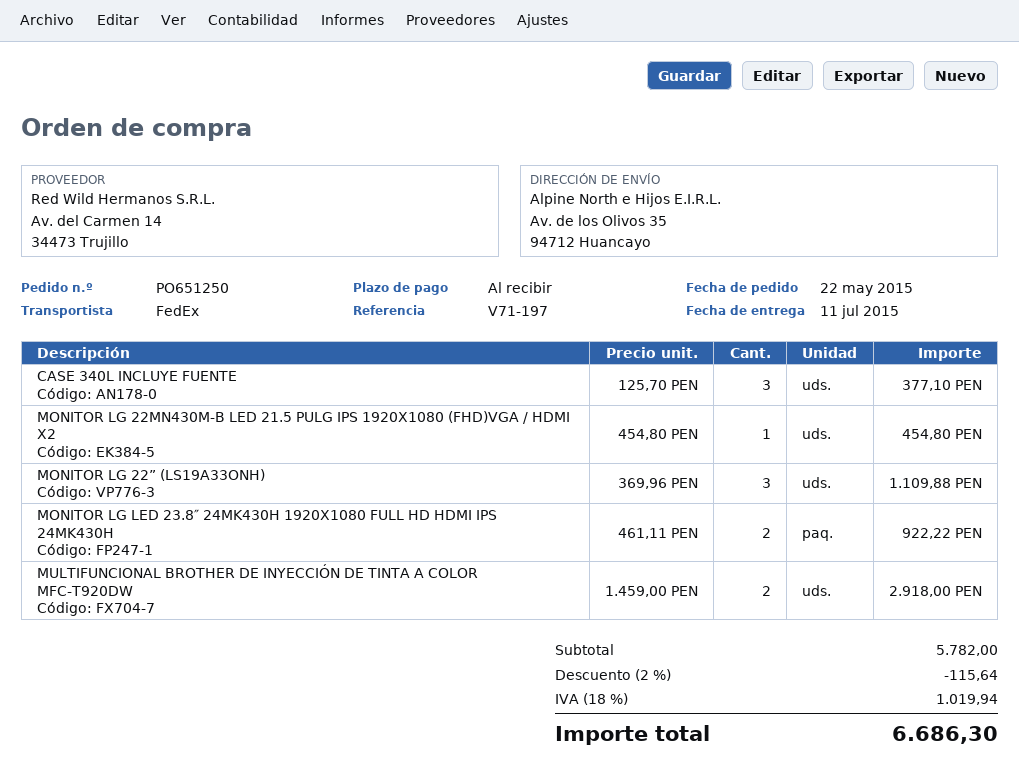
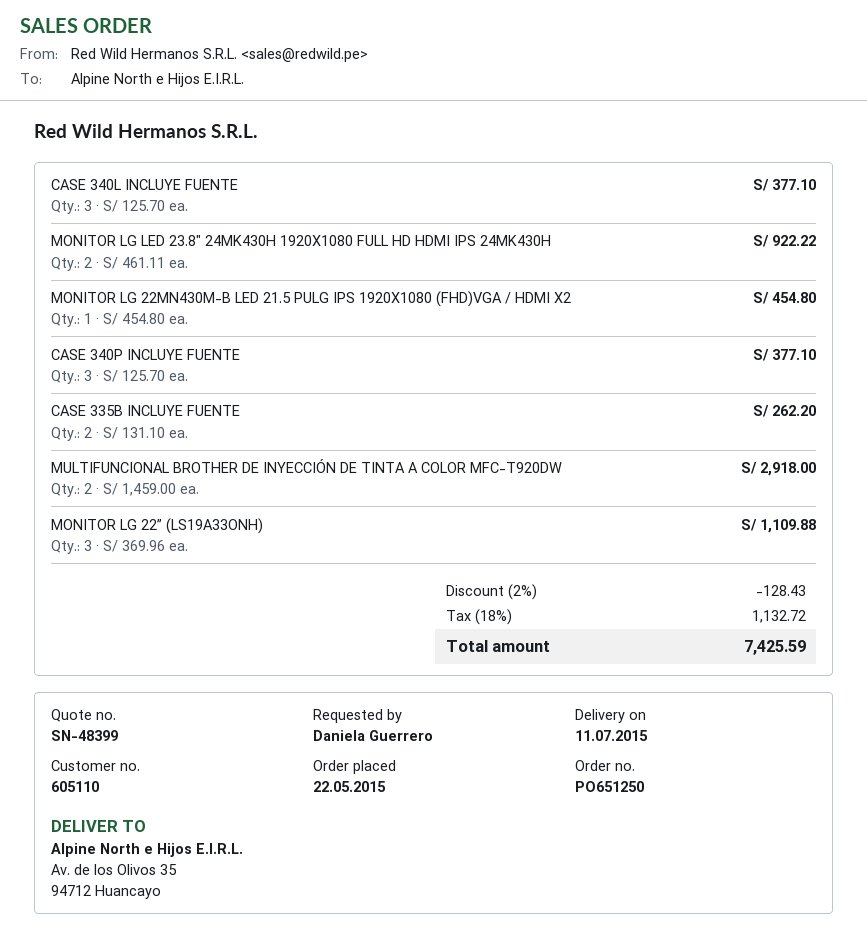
CASE 340P INCLUYE FUENTE: none -> 3 x 125.70 = 377.10
CASE 335B INCLUYE FUENTE: none -> 2 x 131.10 = 262.20
discount: 2% = 115.64 -> 2% = 128.43
tax: 18% = 1019.94 -> 18% = 1132.72
total: 6686.30 -> 7425.59

